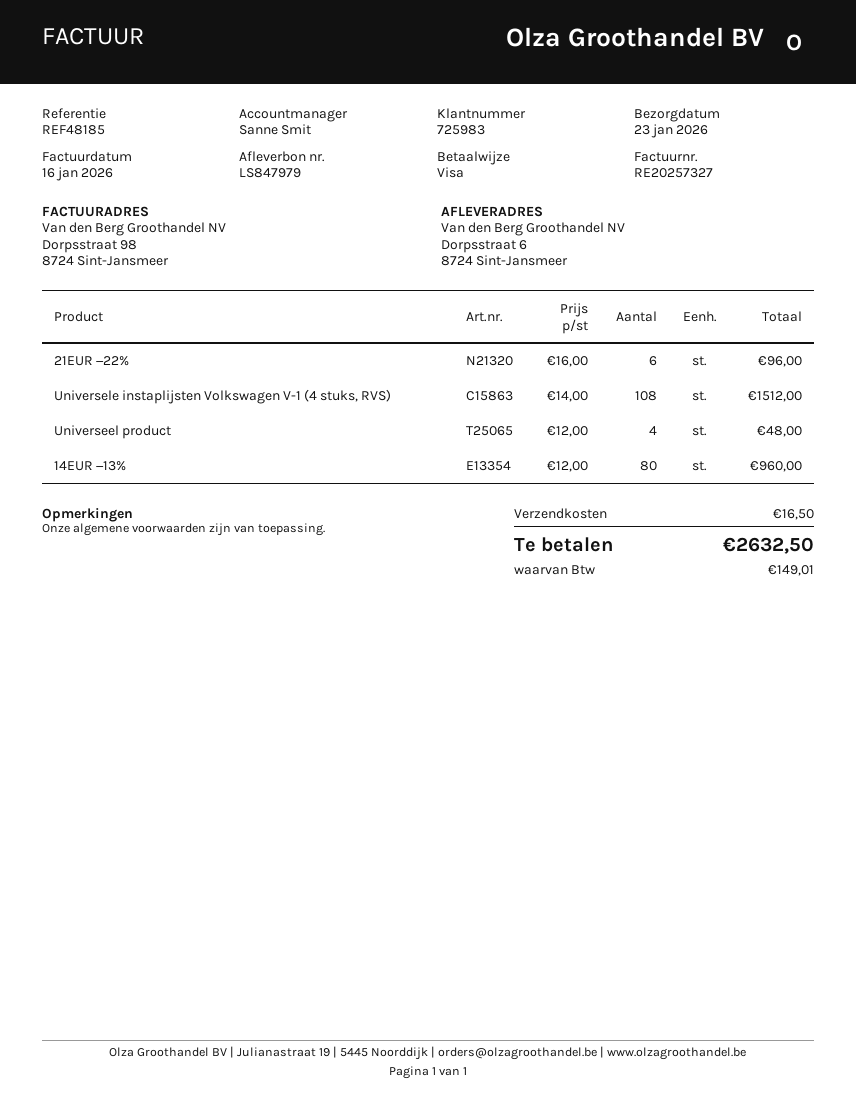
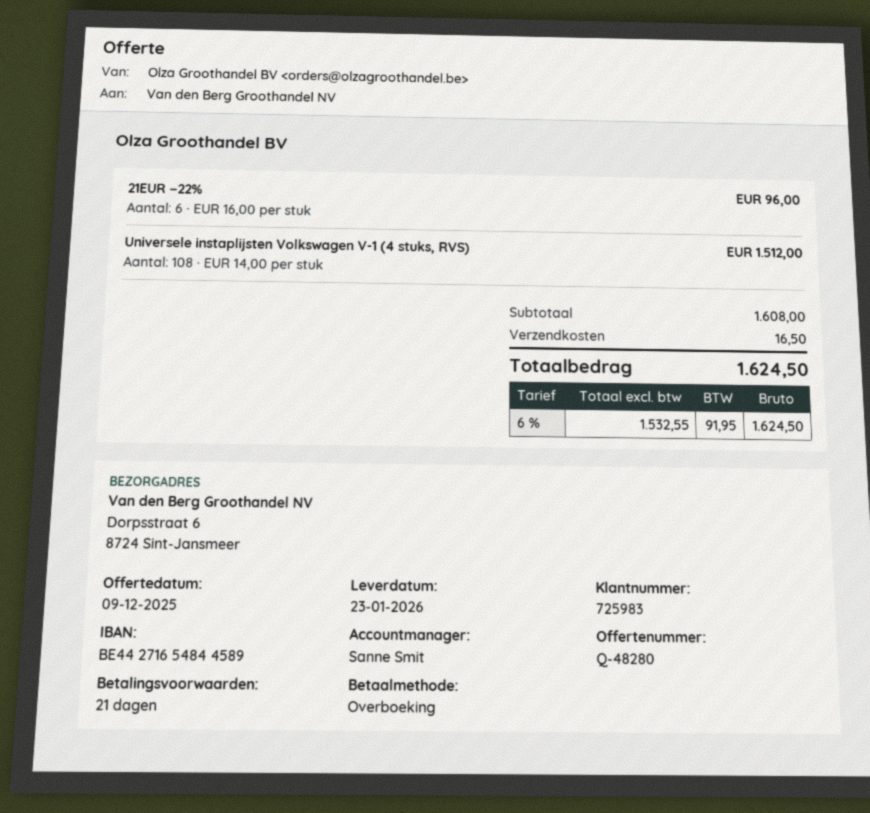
payment method: Visa -> bank transfer
Universeel product: 4 x 12.00 = 48.00 -> none
14EUR −13%: 80 x 12.00 = 960.00 -> none
tax: 149.01 -> 91.95
total: 2632.50 -> 1624.50

